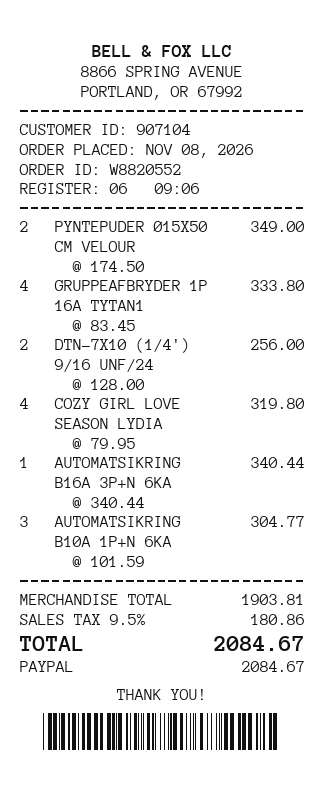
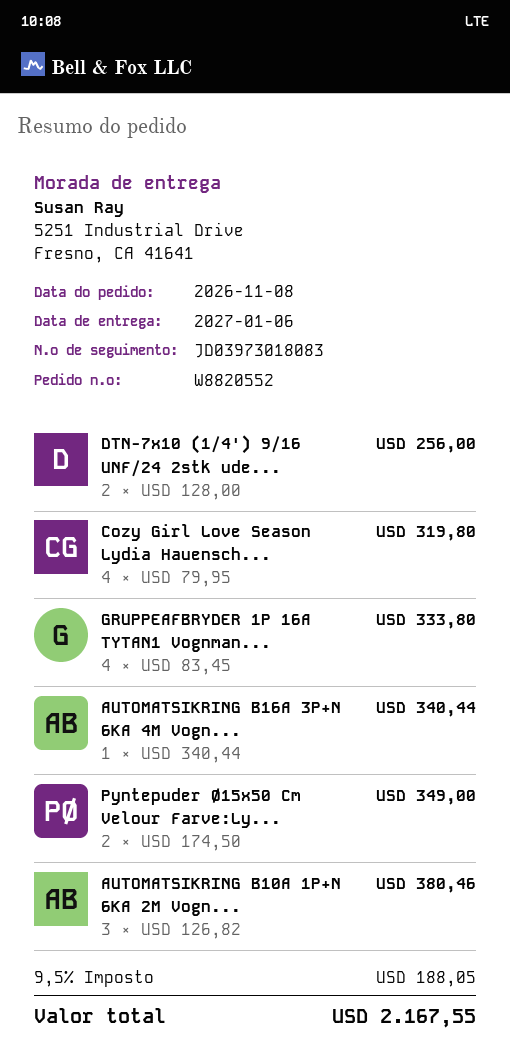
AUTOMATSIKRING B10A 1P+N 6KA: 3 x 101.59 = 304.77 -> 3 x 126.82 = 380.46
tax: 9.5% = 180.86 -> 9.5% = 188.05
total: 2084.67 -> 2167.55

